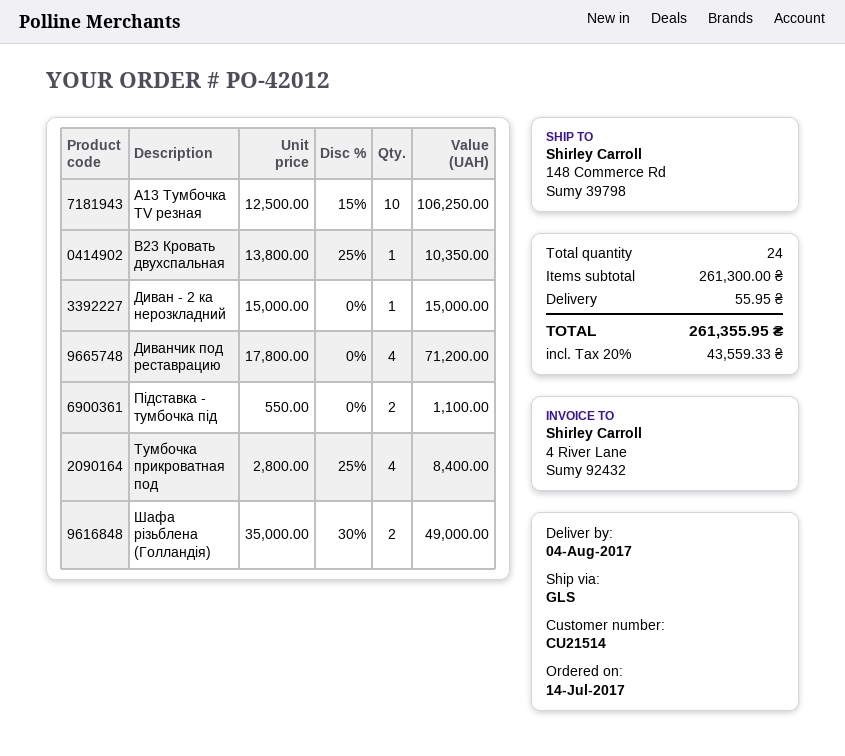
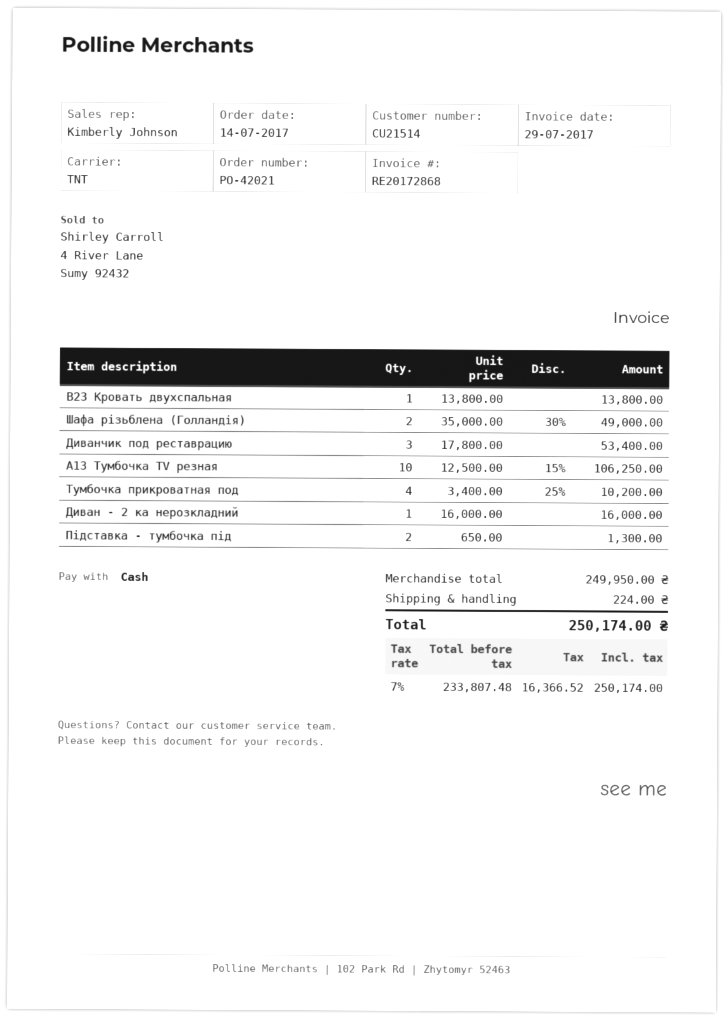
order number: PO-42012 -> PO-42021
shipping method: GLS -> TNT
В23 Кровать двухспальная: 1 x 13800.00 - 25% = 10350.00 -> 1 x 13800.00 = 13800.00
Диван - 2 ка нерозкладний: 1 x 15000.00 = 15000.00 -> 1 x 16000.00 = 16000.00
Диванчик под реставрацию: 4 x 17800.00 = 71200.00 -> 3 x 17800.00 = 53400.00
Підставка - тумбочка під: 2 x 550.00 = 1100.00 -> 2 x 650.00 = 1300.00
Тумбочка прикроватная под: 4 x 2800.00 - 25% = 8400.00 -> 4 x 3400.00 - 25% = 10200.00
subtotal: 261300.00 -> 249950.00
shipping: 55.95 -> 224.00
tax: 20% = 43559.33 -> 7% = 16366.52
total: 261355.95 -> 250174.00

